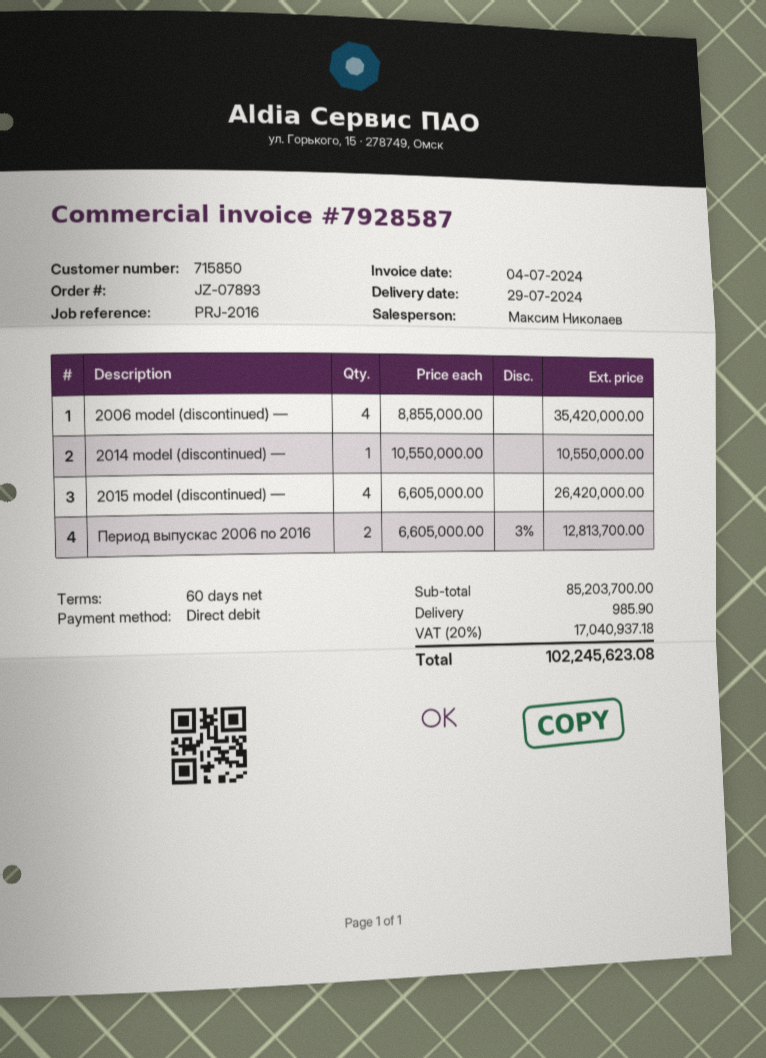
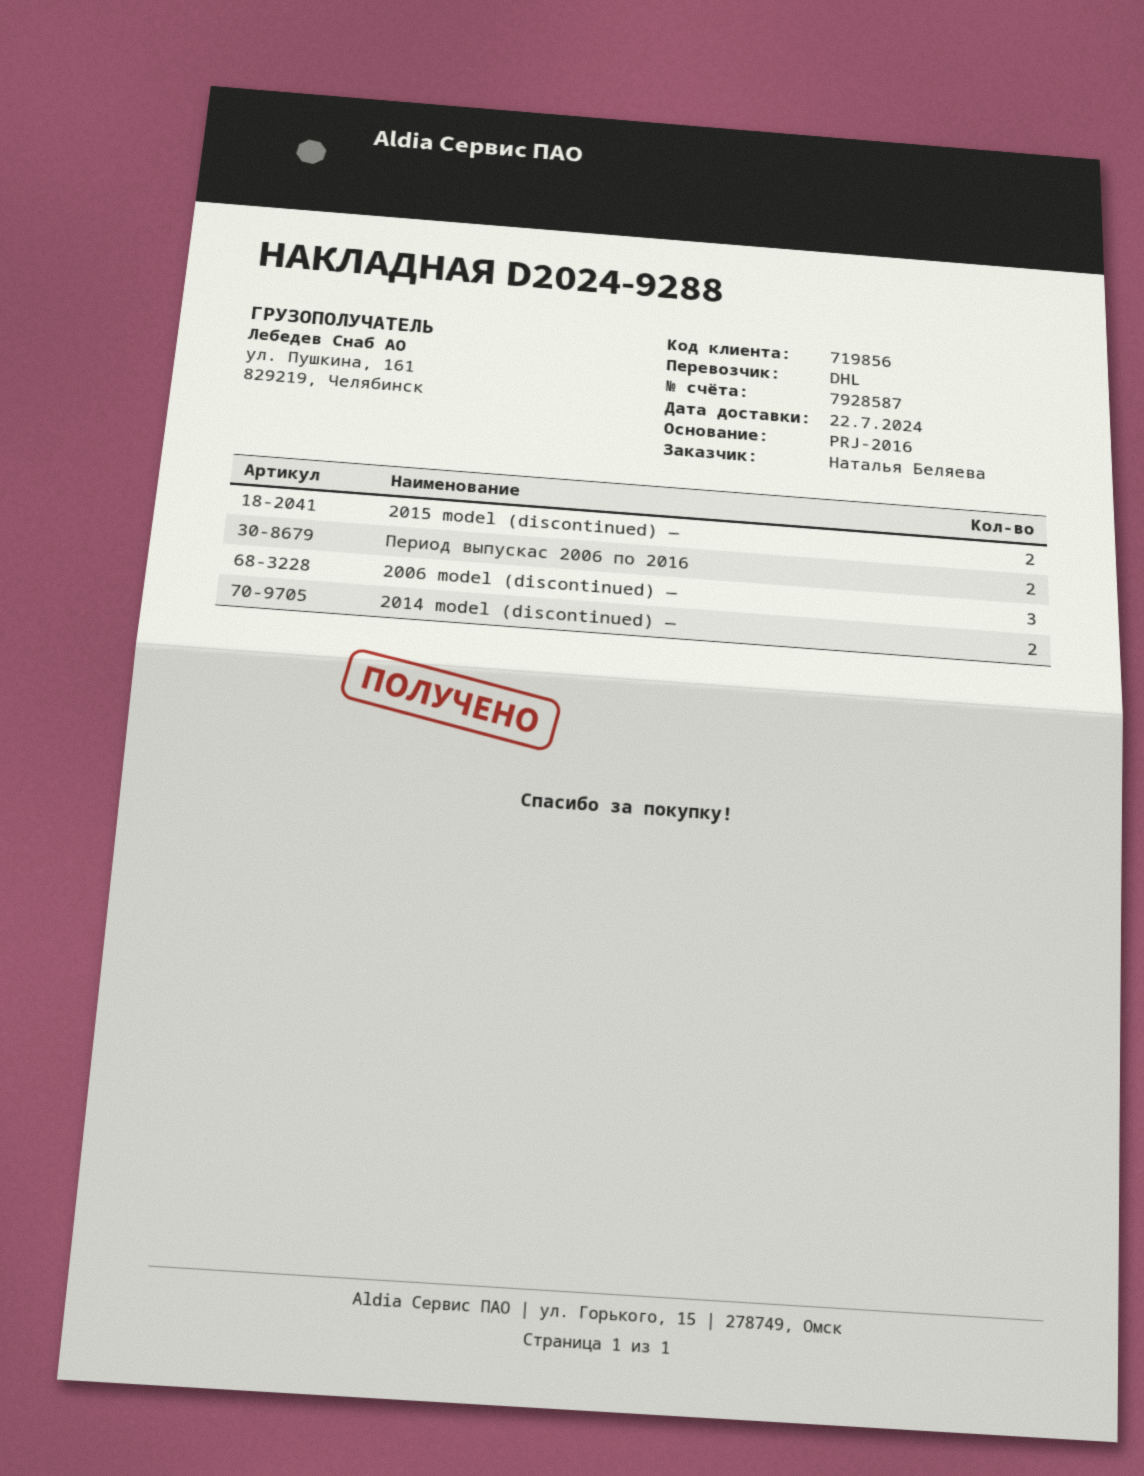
delivery date: 2024-07-29 -> 2024-07-22
customer number: 715850 -> 719856
2006 model (discontinued) —: 4 -> 3
2014 model (discontinued) —: 1 -> 2
2015 model (discontinued) —: 4 -> 2

